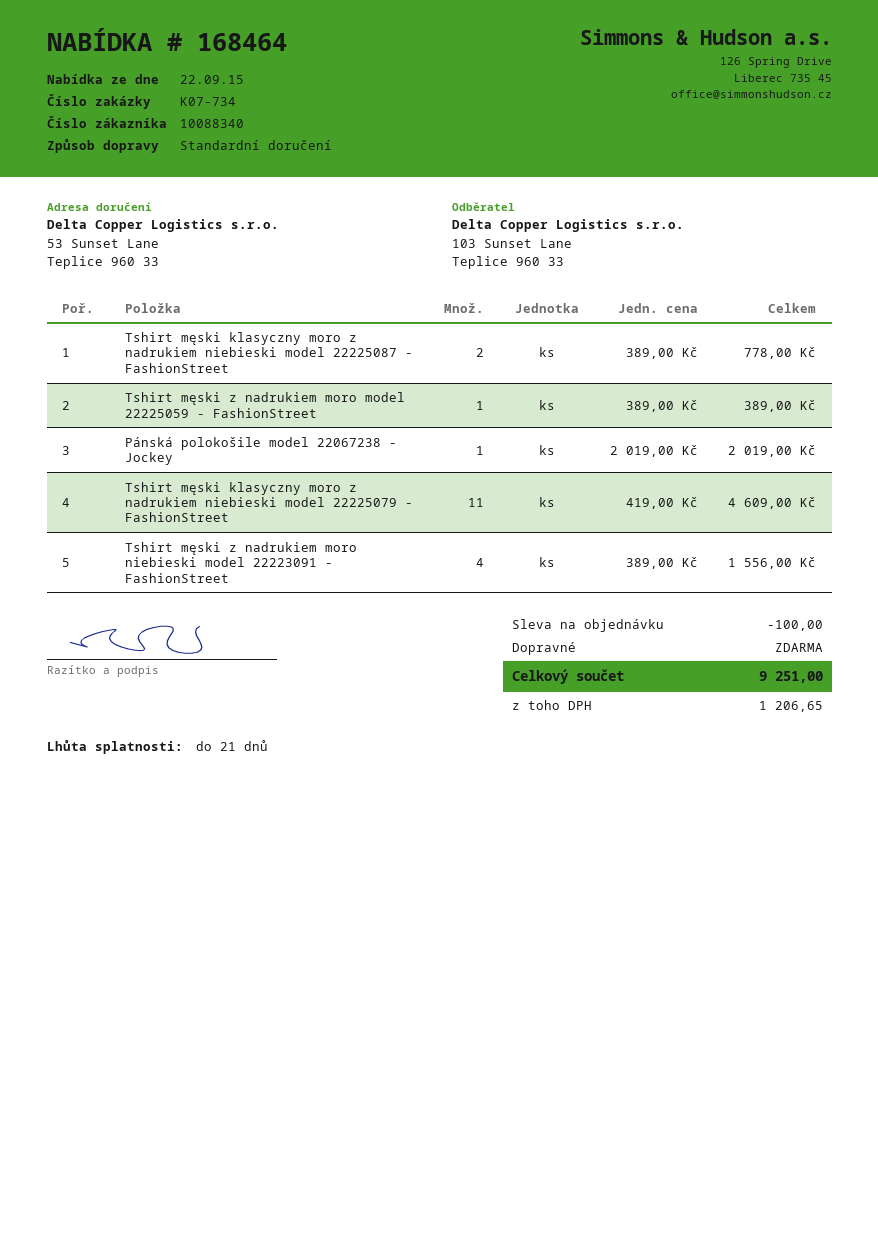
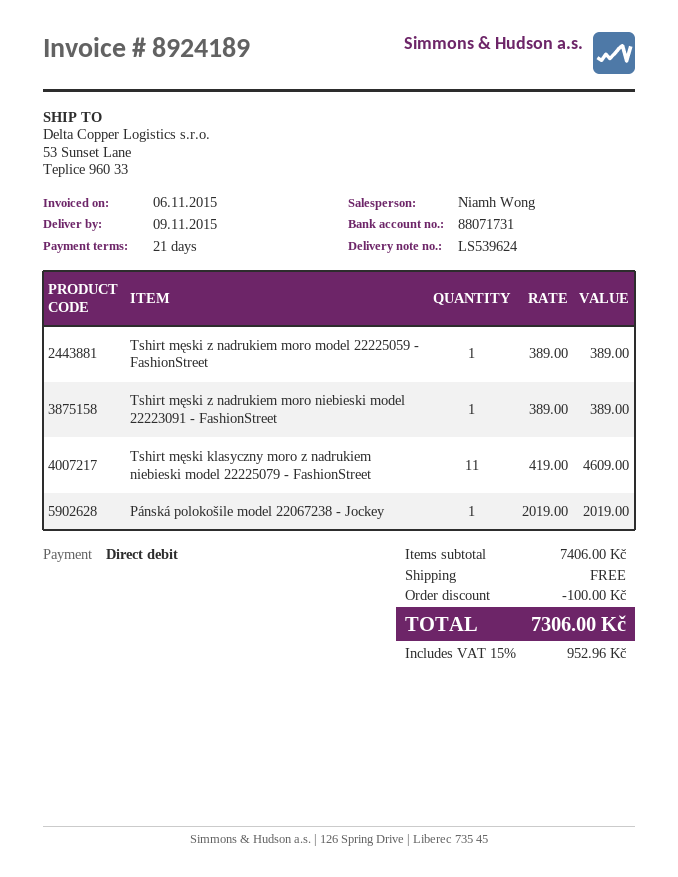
Tshirt męski klasyczny moro z nadrukiem niebieski model 22225087 - FashionStreet: 2 x 389.00 = 778.00 -> none
Tshirt męski z nadrukiem moro niebieski model 22223091 - FashionStreet: 4 x 389.00 = 1556.00 -> 1 x 389.00 = 389.00
tax: 1206.65 -> 952.96
total: 9251.00 -> 7306.00

